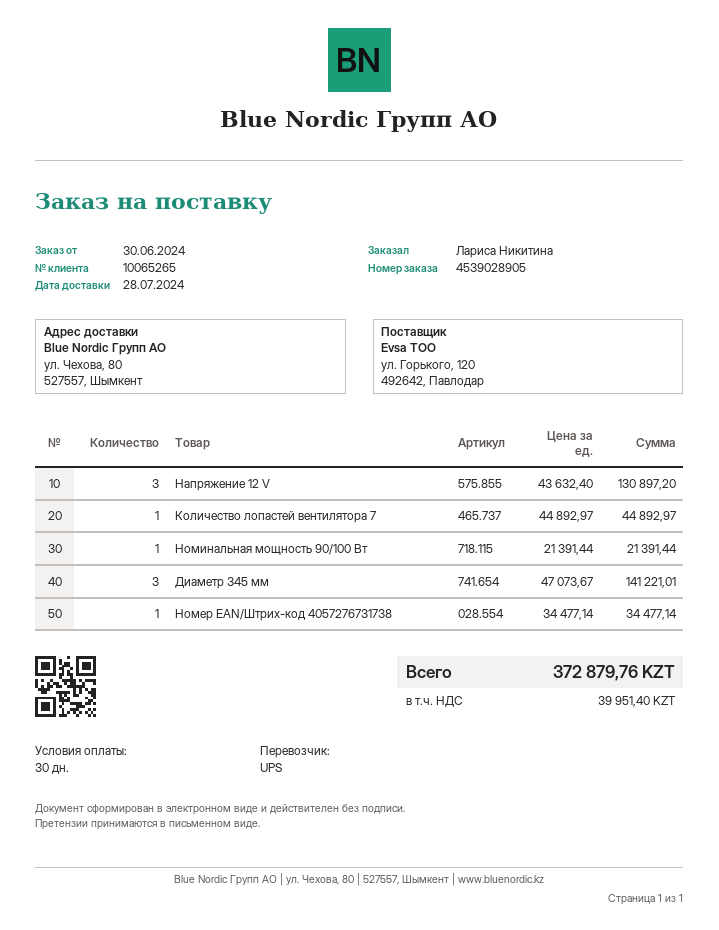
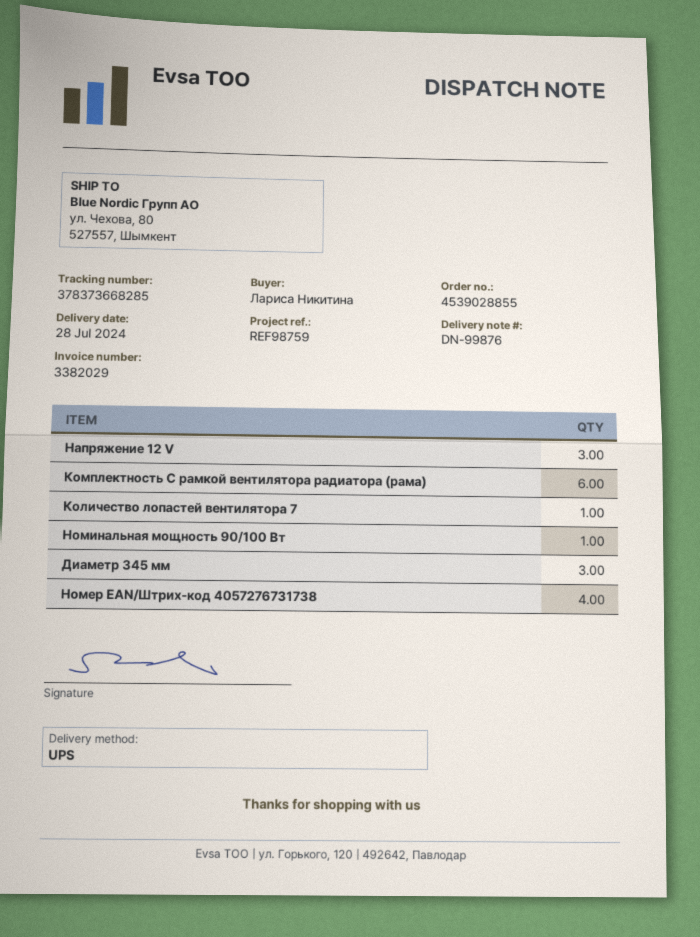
order number: 4539028905 -> 4539028855
Номер EAN/Штрих-код 4057276731738: 1 -> 4
Комплектность С рамкой вентилятора радиатора (рама): none -> 6

